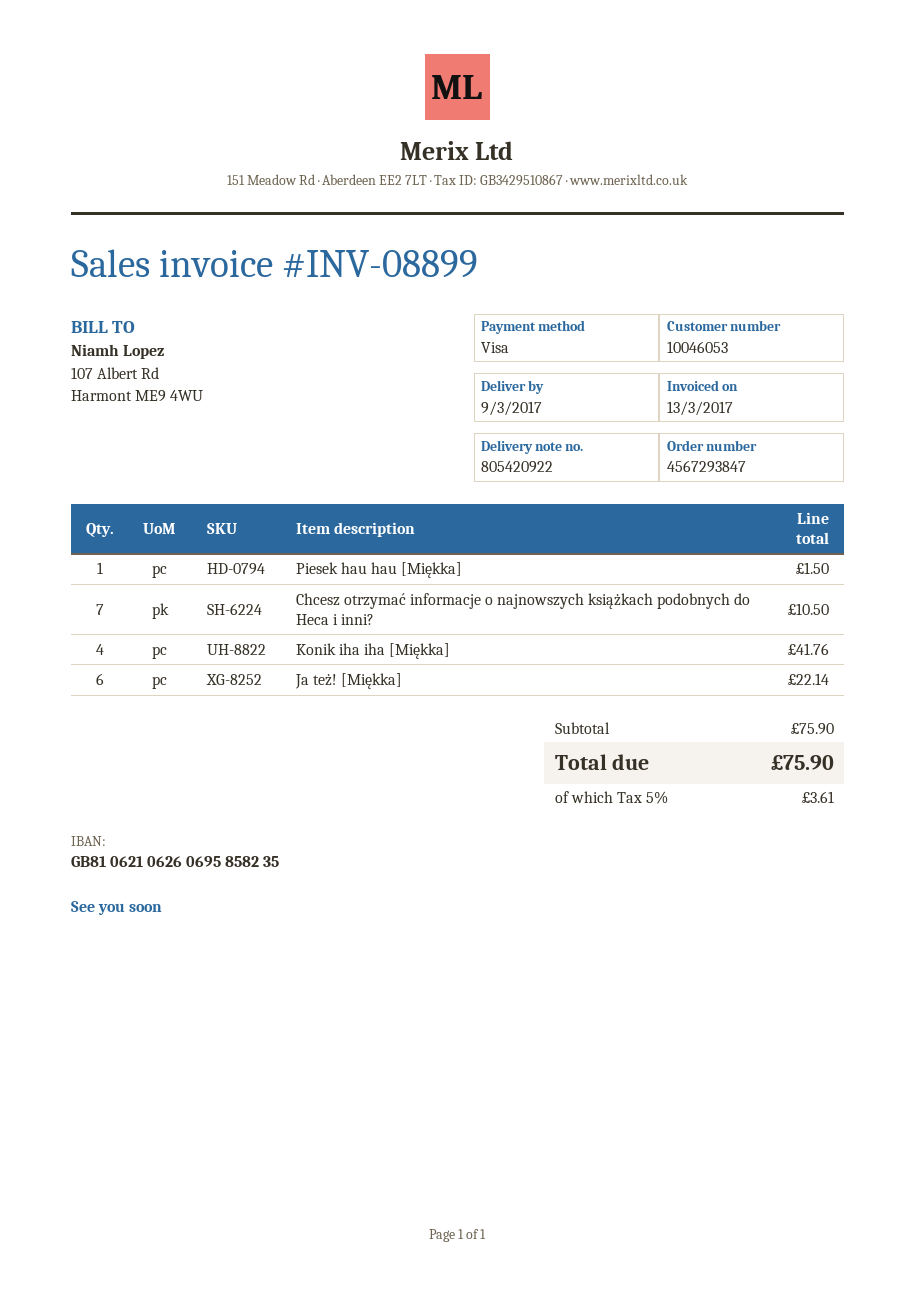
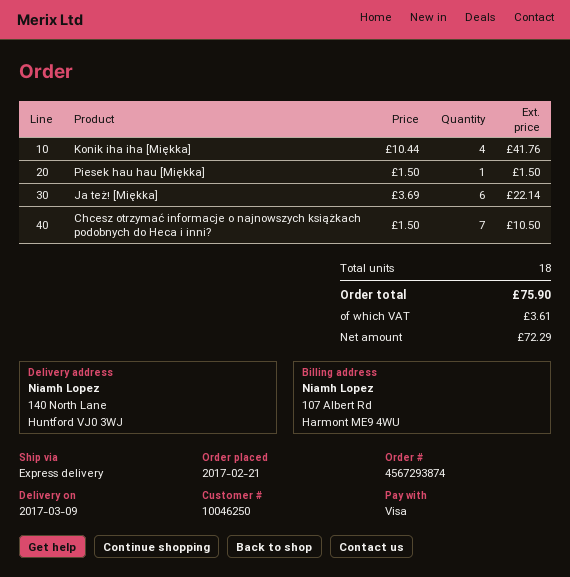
order number: 4567293847 -> 4567293874
customer number: 10046053 -> 10046250

